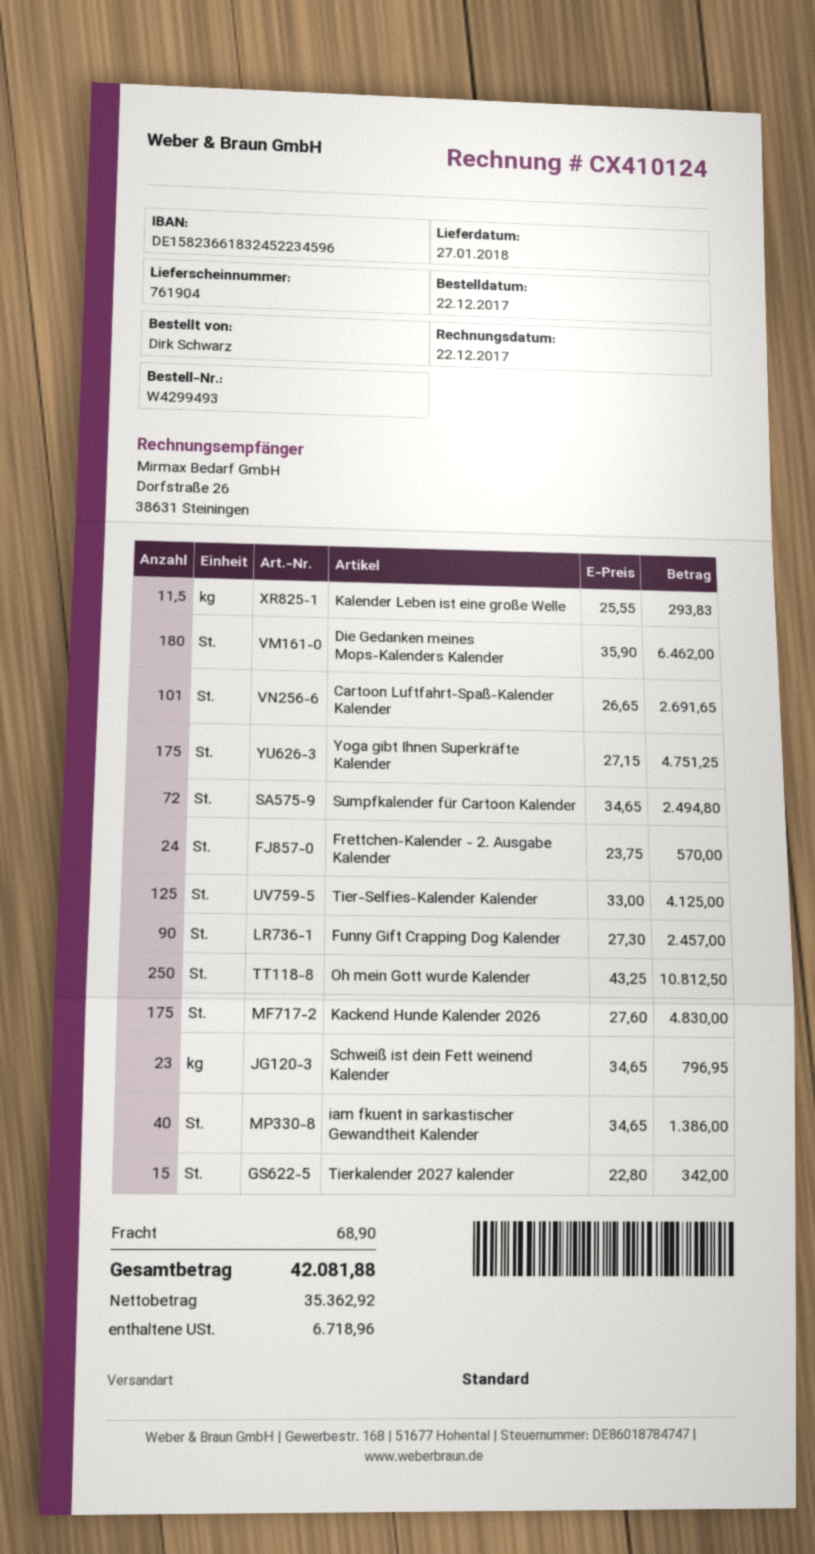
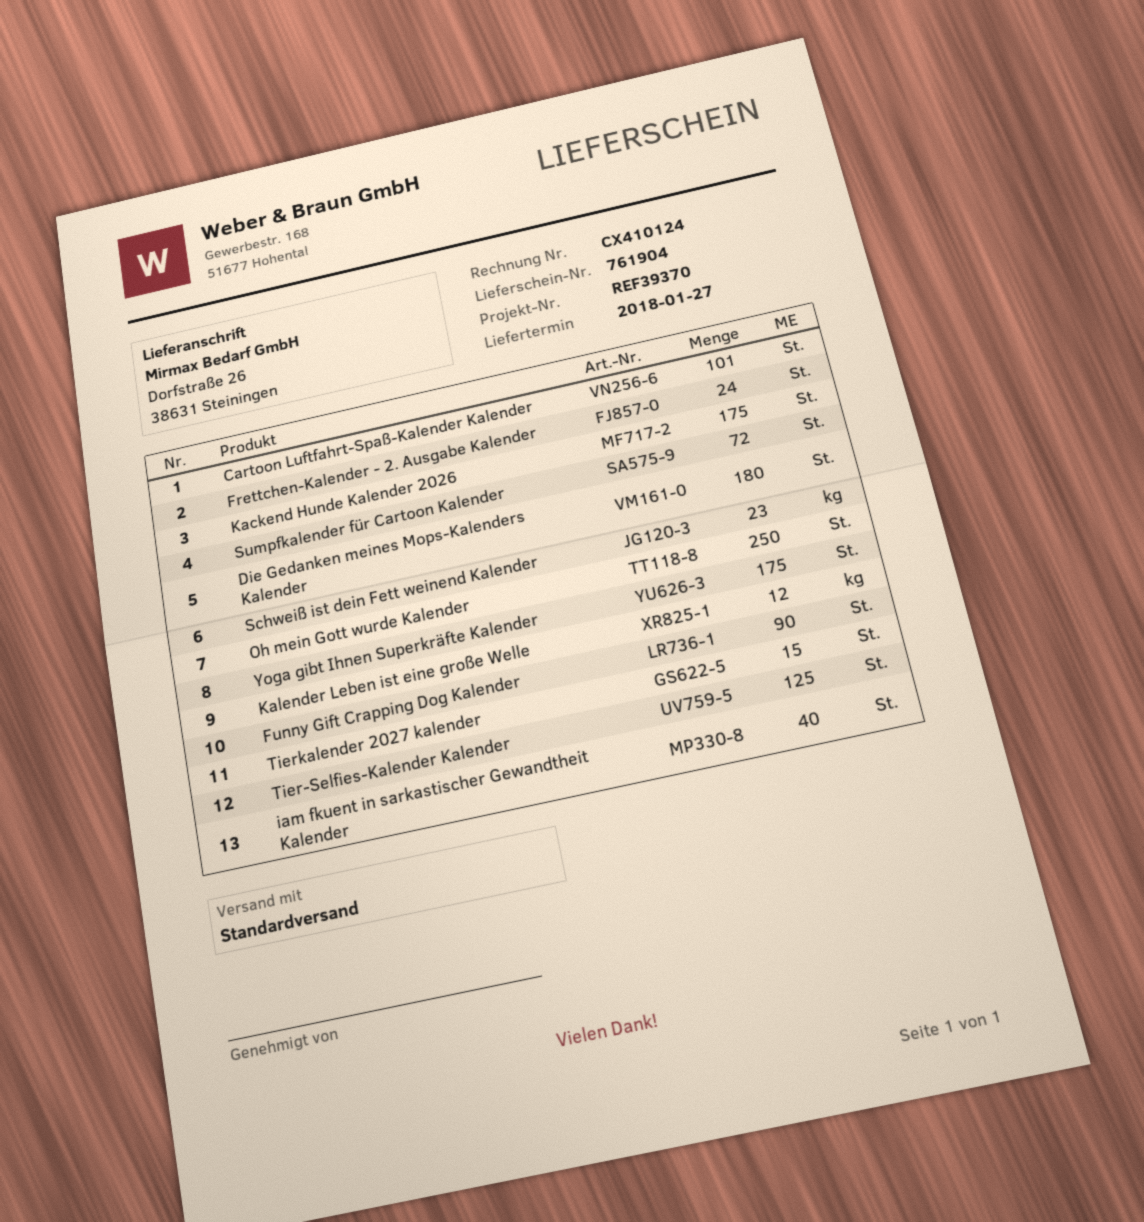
Kalender Leben ist eine große Welle: 11.5 -> 12

